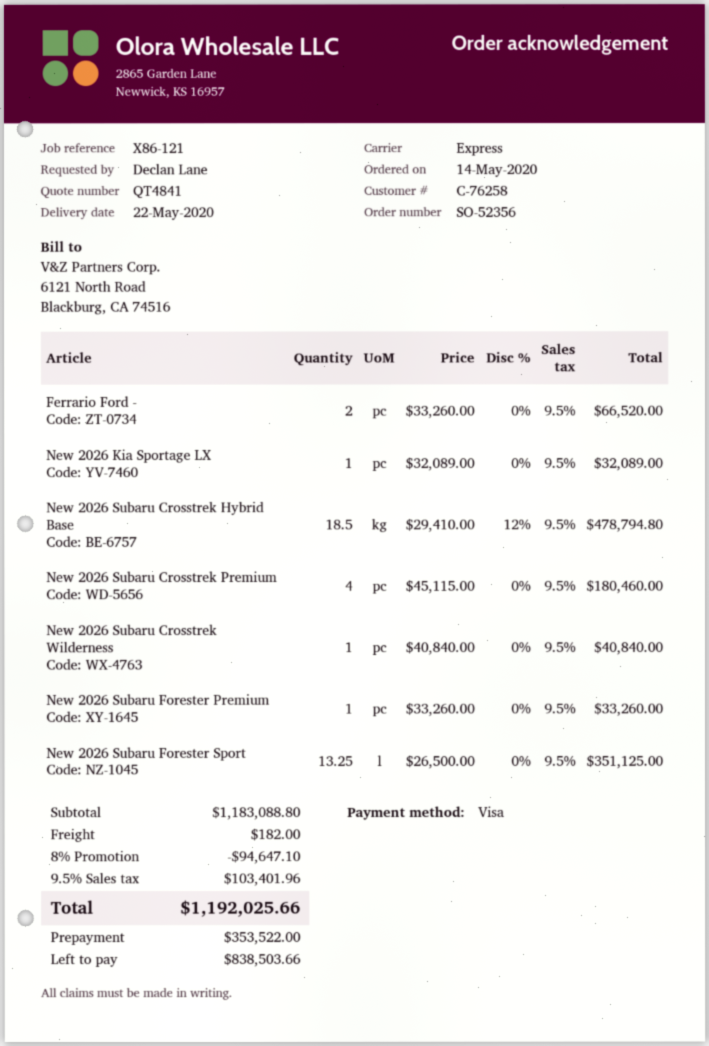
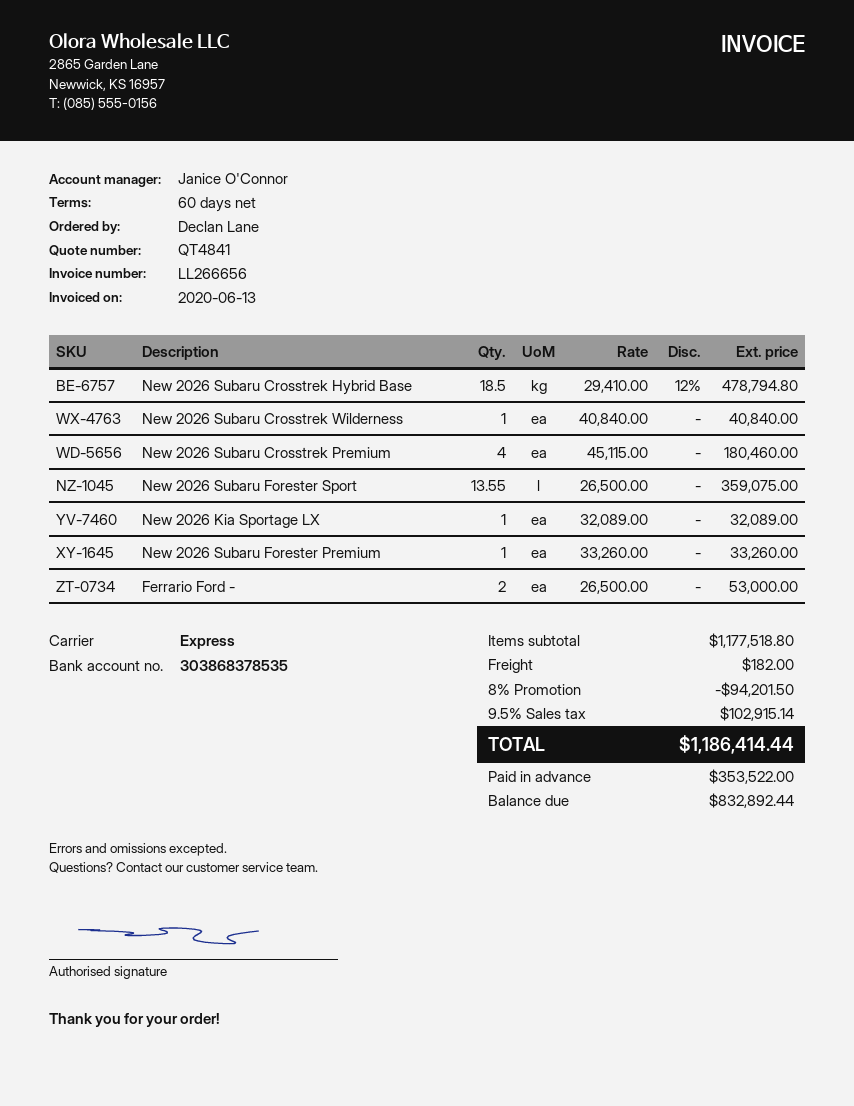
Ferrario Ford -: 2 x 33260.00 = 66520.00 -> 2 x 26500.00 = 53000.00
New 2026 Subaru Forester Sport: 13.25 x 26500.00 = 351125.00 -> 13.55 x 26500.00 = 359075.00
subtotal: 1183088.80 -> 1177518.80
discount: 8% = 94647.10 -> 8% = 94201.50
tax: 9.5% = 103401.96 -> 9.5% = 102915.14
total: 1192025.66 -> 1186414.44
balance: 838503.66 -> 832892.44

